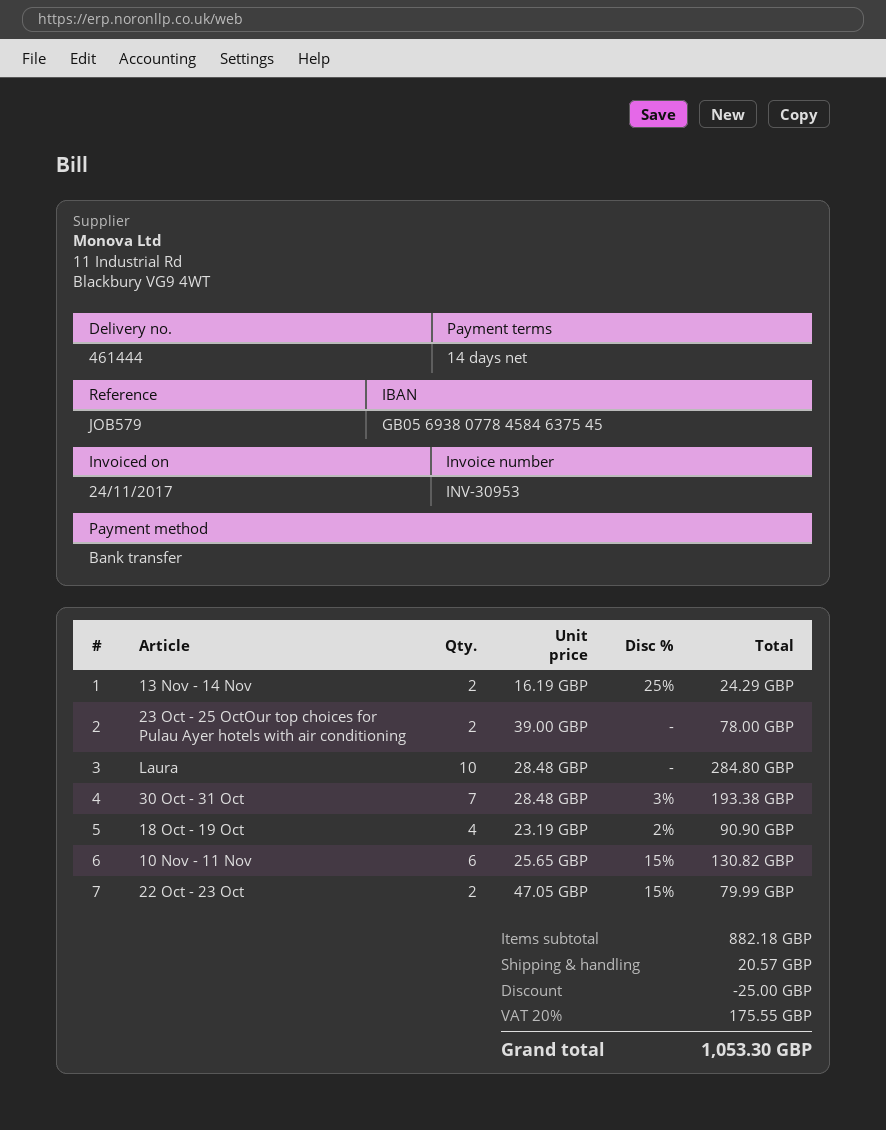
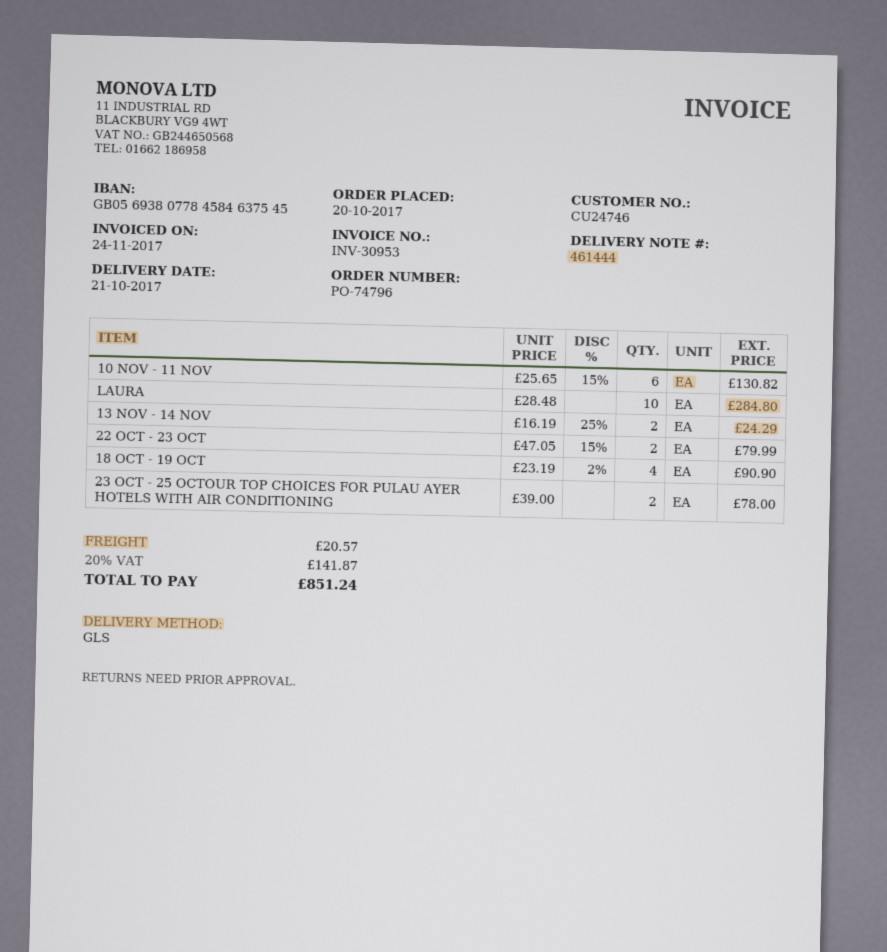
30 Oct - 31 Oct: 7 x 28.48 - 3% = 193.38 -> none
discount: 25.00 -> none
tax: 20% = 175.55 -> 20% = 141.87
total: 1053.30 -> 851.24

